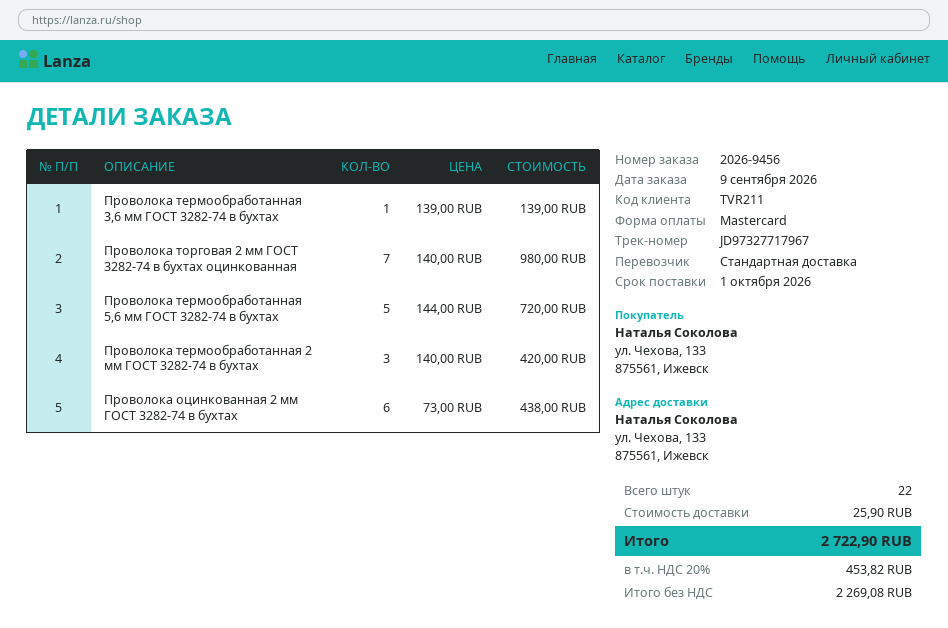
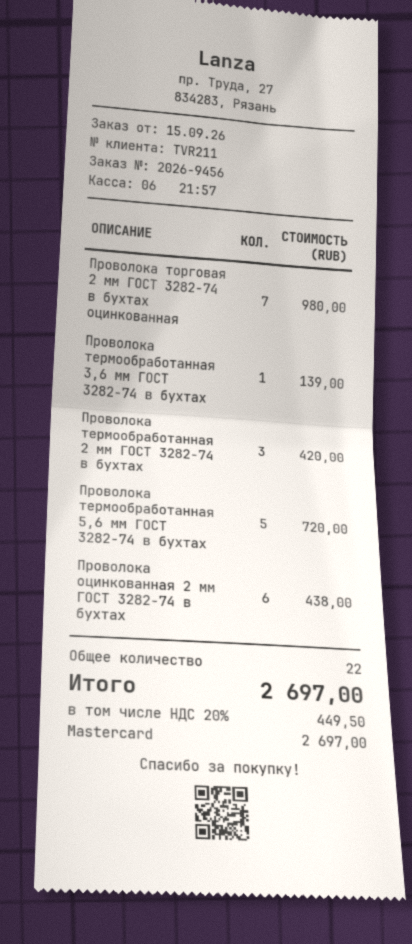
order date: 2026-09-09 -> 2026-09-15
shipping: 25.90 -> none
tax: 20% = 453.82 -> 20% = 449.50
total: 2722.90 -> 2697.00

